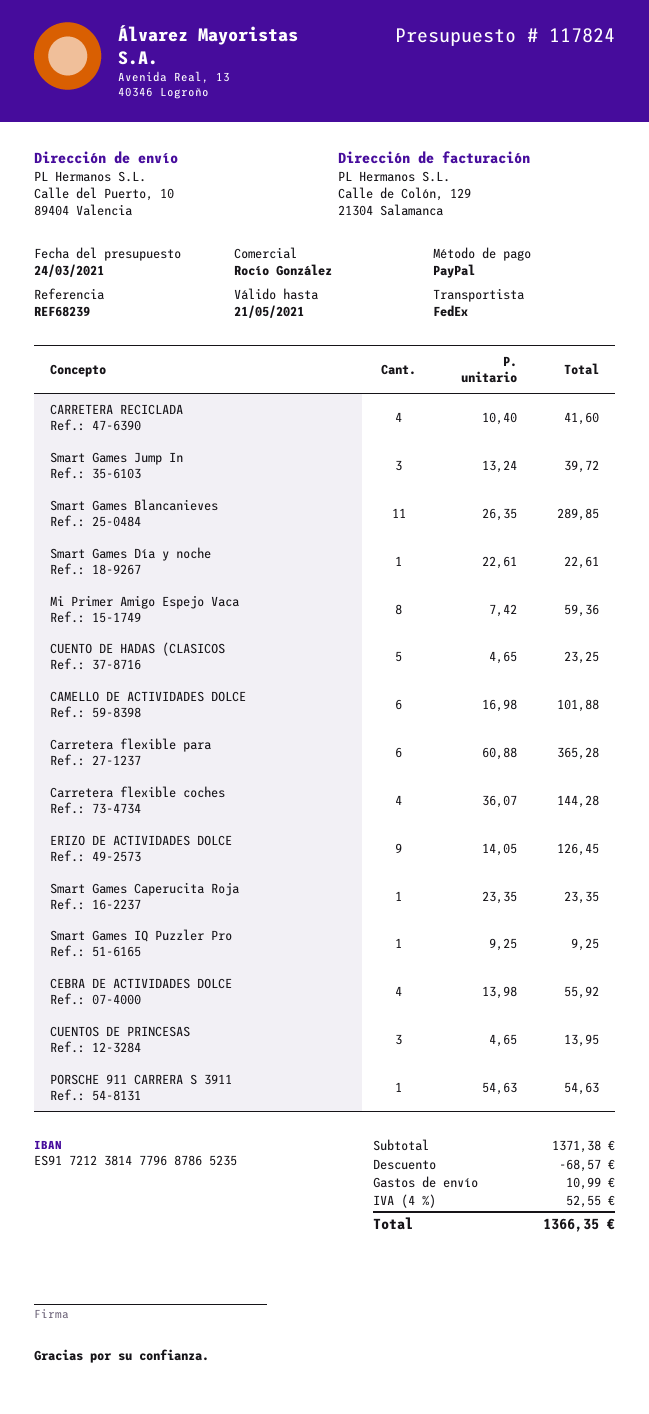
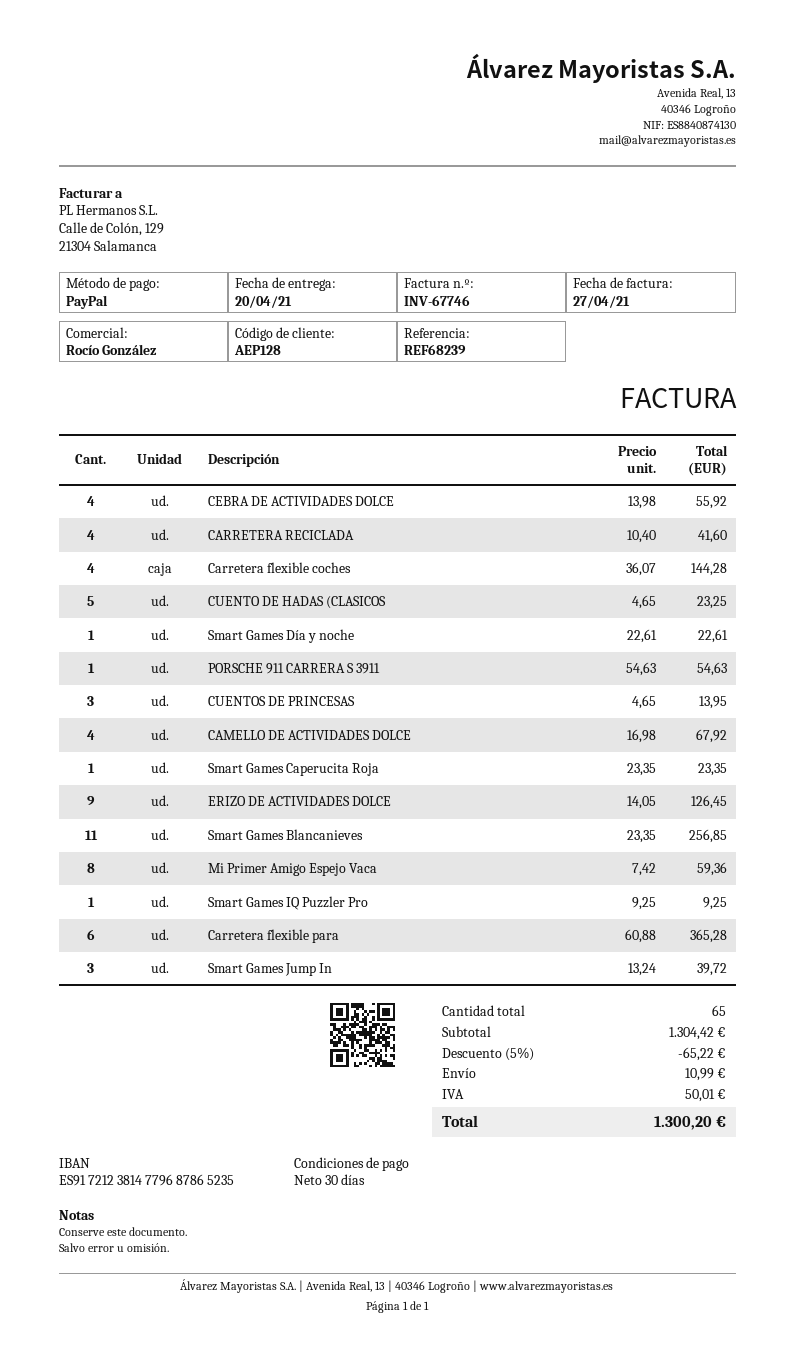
Smart Games Blancanieves: 11 x 26.35 = 289.85 -> 11 x 23.35 = 256.85
CAMELLO DE ACTIVIDADES DOLCE: 6 x 16.98 = 101.88 -> 4 x 16.98 = 67.92
subtotal: 1371.38 -> 1304.42
discount: 68.57 -> 65.22
tax: 52.55 -> 50.01
total: 1366.35 -> 1300.20

